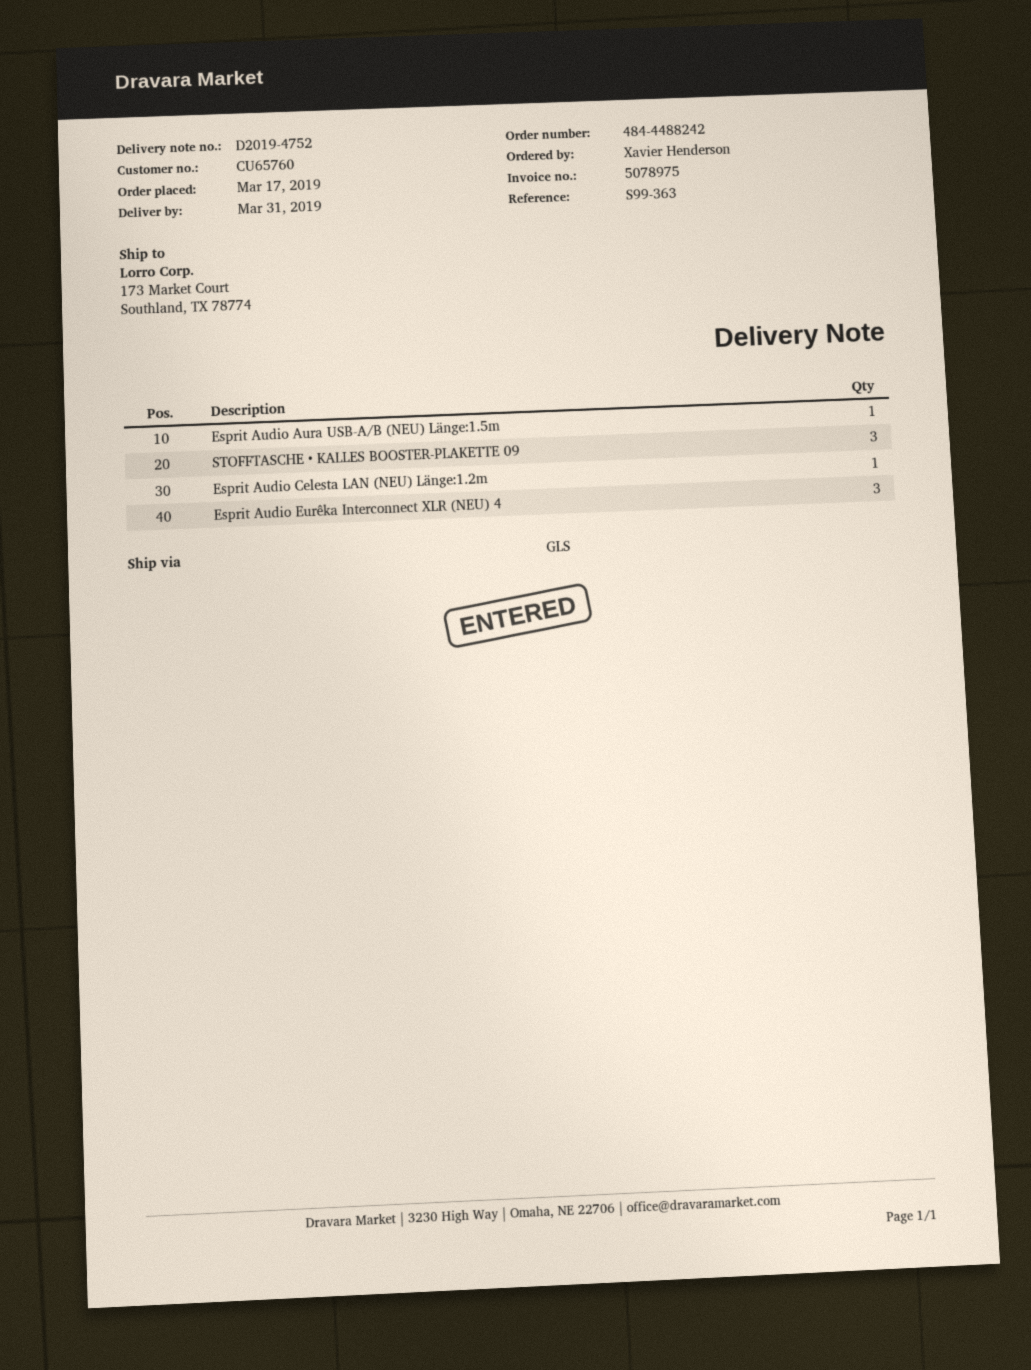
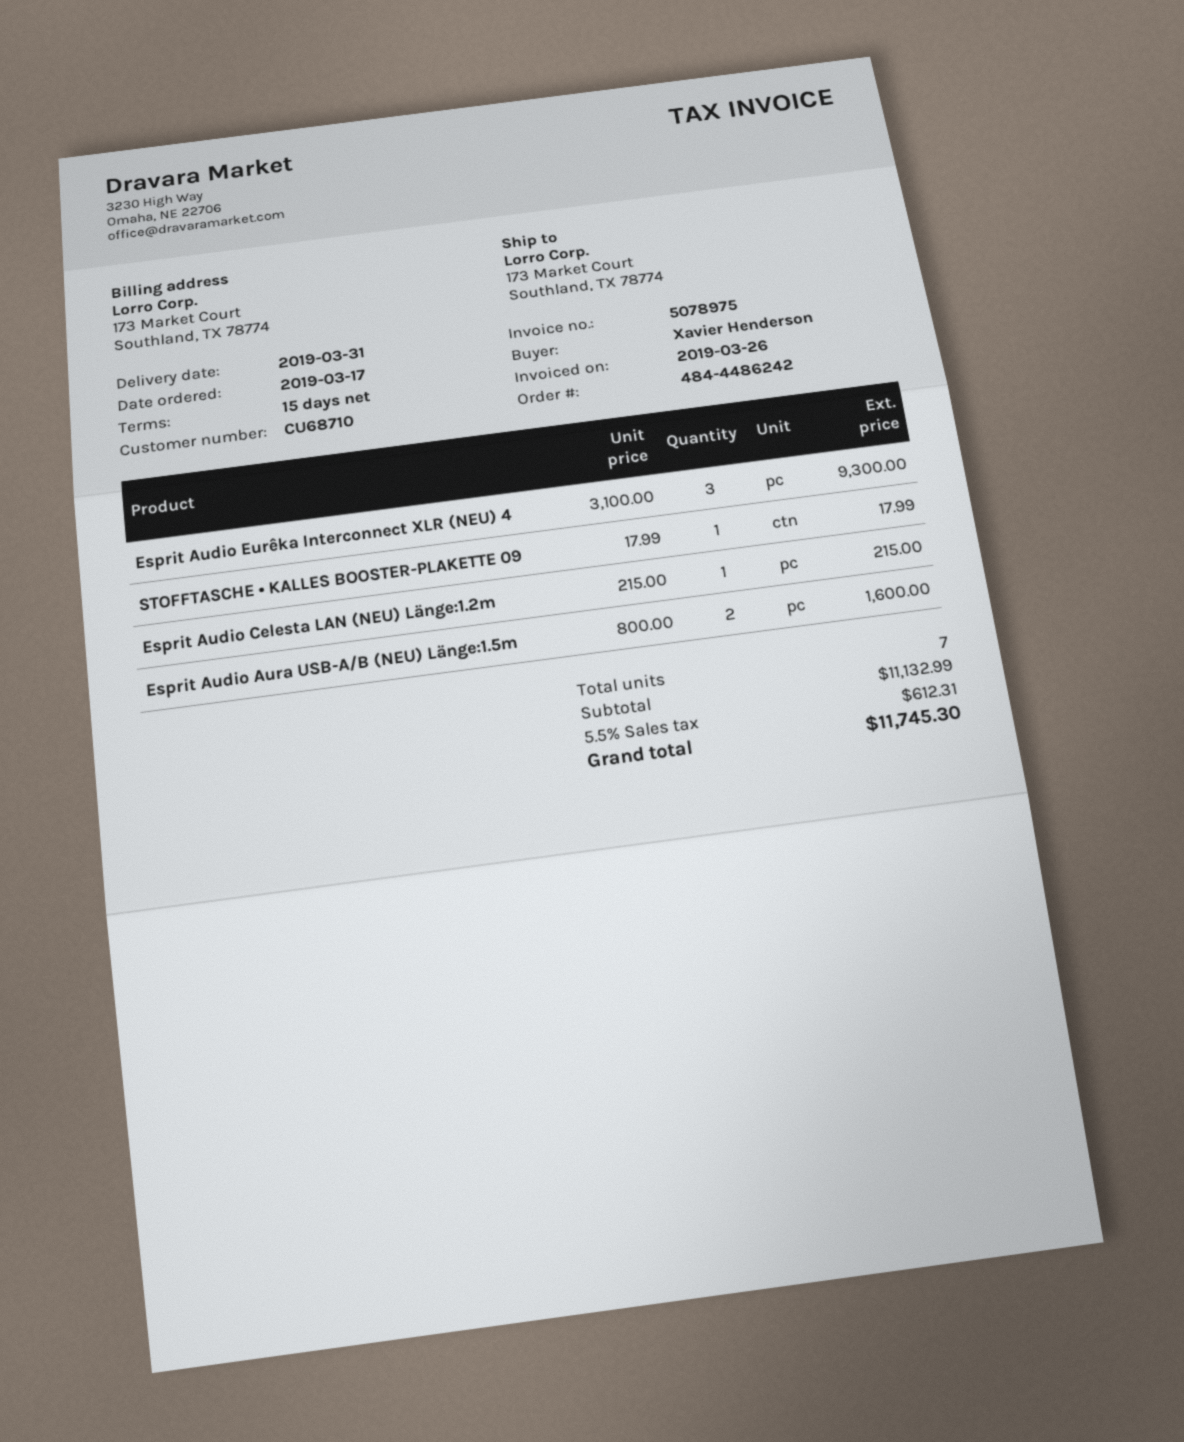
order number: 484-4488242 -> 484-4486242
customer number: CU65760 -> CU68710
Esprit Audio Aura USB-A/B (NEU) Länge:1.5m: 1 -> 2
STOFFTASCHE • KALLES BOOSTER-PLAKETTE 09: 3 -> 1

